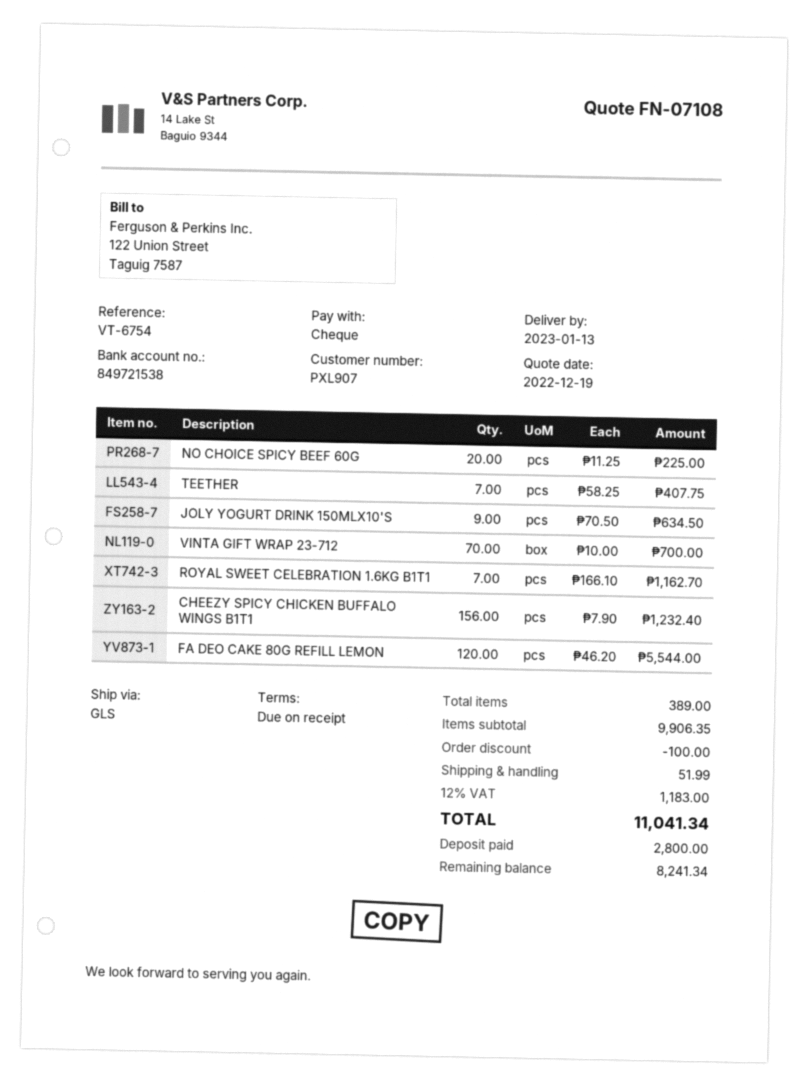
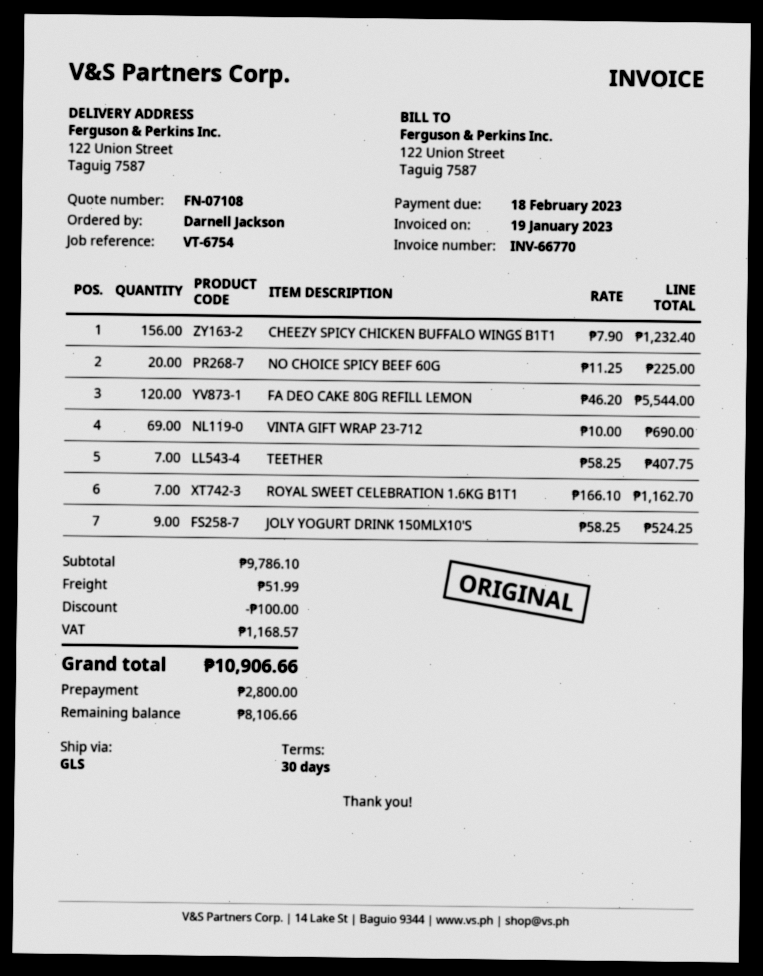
payment terms: on receipt -> 30 days
JOLY YOGURT DRINK 150MLX10'S: 9 x 70.50 = 634.50 -> 9 x 58.25 = 524.25
VINTA GIFT WRAP 23-712: 70 x 10.00 = 700.00 -> 69 x 10.00 = 690.00
subtotal: 9906.35 -> 9786.10
tax: 1183.00 -> 1168.57
total: 11041.34 -> 10906.66
balance: 8241.34 -> 8106.66

